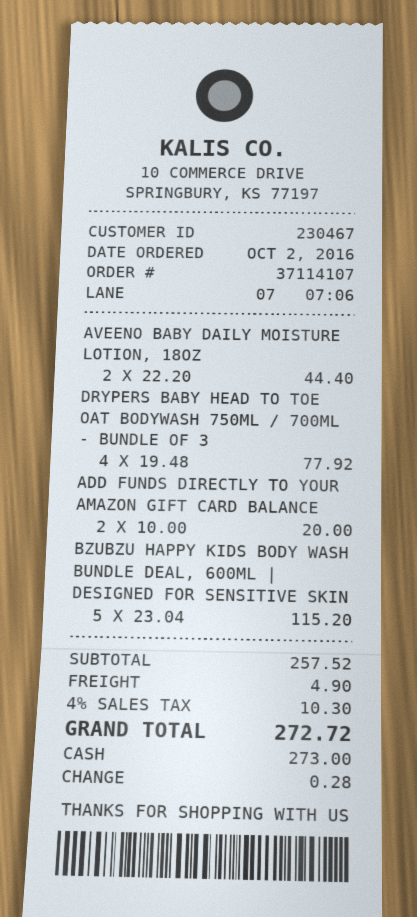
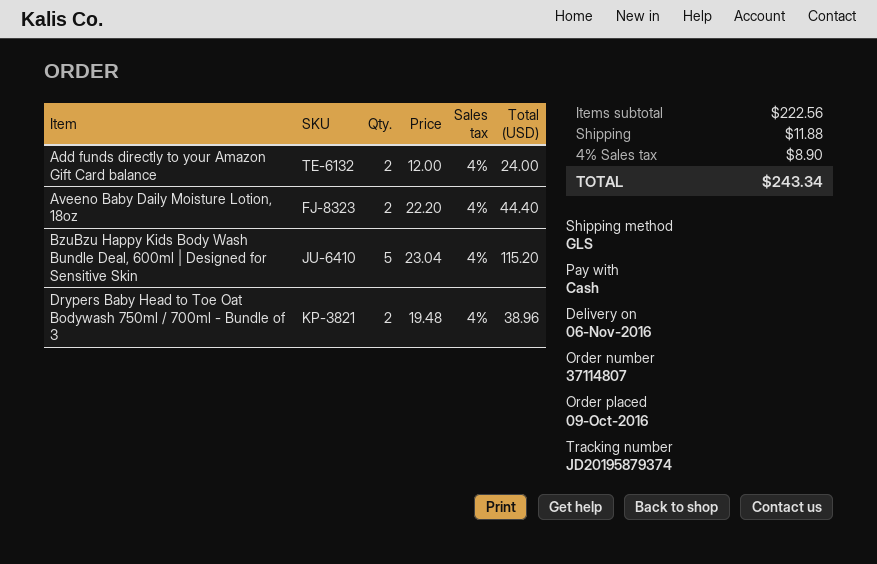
order number: 37114107 -> 37114807
order date: 2016-10-02 -> 2016-10-09
DRYPERS BABY HEAD TO TOE OAT BODYWASH 750ML / 700ML - BUNDLE OF 3: 4 x 19.48 = 77.92 -> 2 x 19.48 = 38.96
ADD FUNDS DIRECTLY TO YOUR AMAZON GIFT CARD BALANCE: 2 x 10.00 = 20.00 -> 2 x 12.00 = 24.00
subtotal: 257.52 -> 222.56
shipping: 4.90 -> 11.88
tax: 4% = 10.30 -> 4% = 8.90
total: 272.72 -> 243.34

